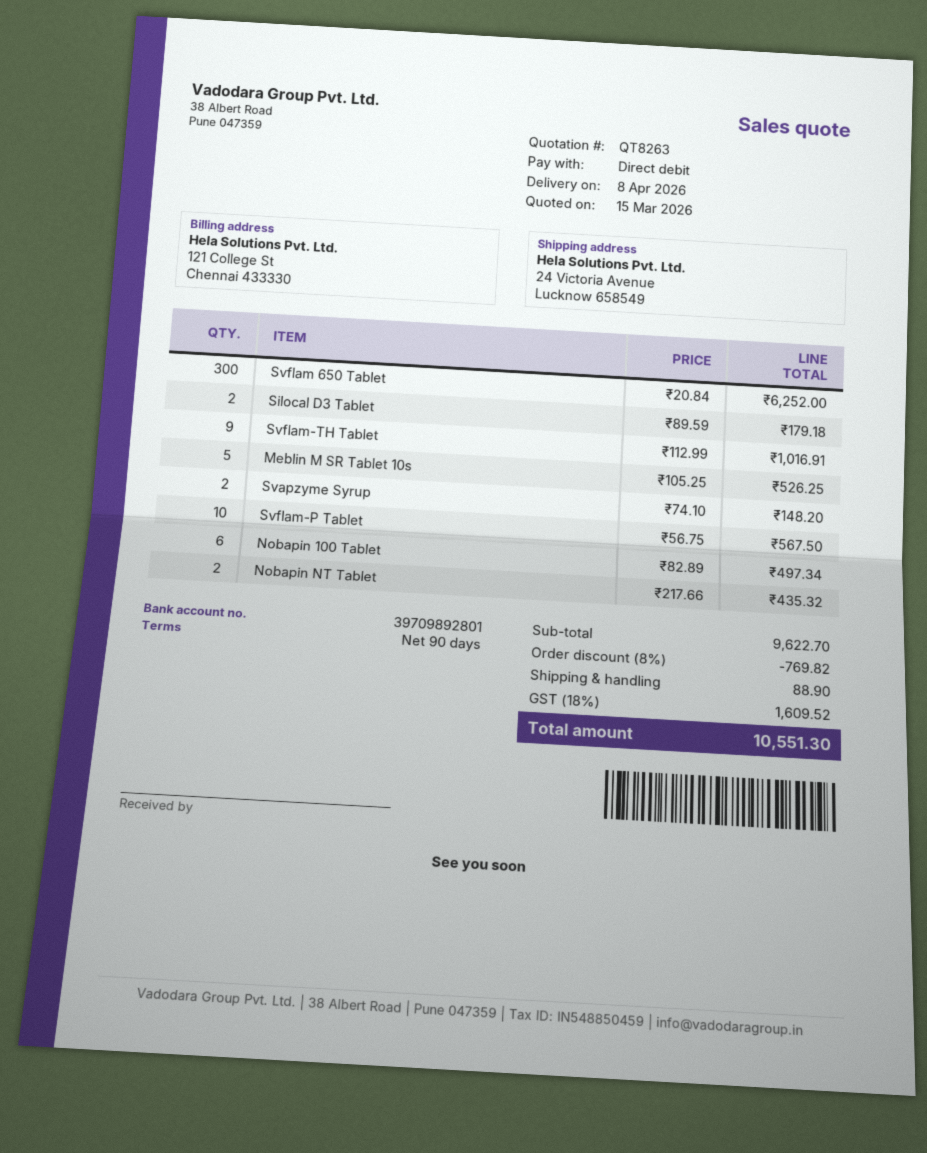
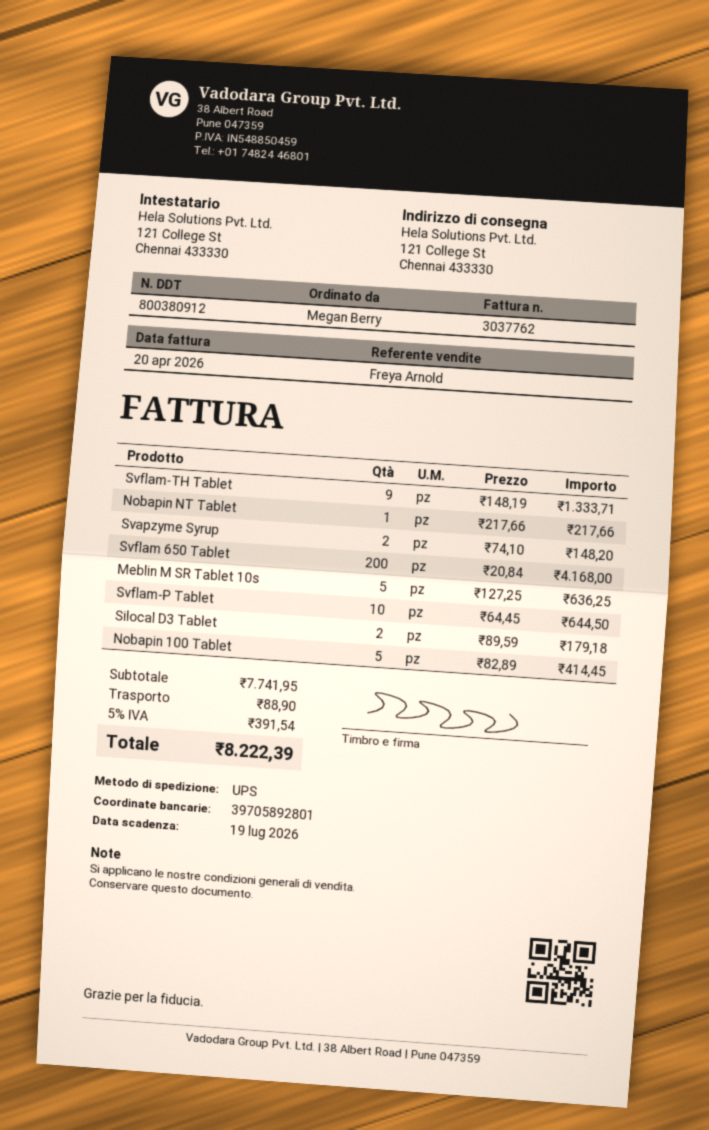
bank account: 39709892801 -> 39705892801
ship to: 24 Victoria Avenue, Lucknow 658549 -> 121 College St, Chennai 433330
Svflam 650 Tablet: 300 x 20.84 = 6252.00 -> 200 x 20.84 = 4168.00
Svflam-TH Tablet: 9 x 112.99 = 1016.91 -> 9 x 148.19 = 1333.71
Meblin M SR Tablet 10s: 5 x 105.25 = 526.25 -> 5 x 127.25 = 636.25
Svflam-P Tablet: 10 x 56.75 = 567.50 -> 10 x 64.45 = 644.50
Nobapin 100 Tablet: 6 x 82.89 = 497.34 -> 5 x 82.89 = 414.45
Nobapin NT Tablet: 2 x 217.66 = 435.32 -> 1 x 217.66 = 217.66
subtotal: 9622.70 -> 7741.95
discount: 8% = 769.82 -> none
tax: 18% = 1609.52 -> 5% = 391.54
total: 10551.30 -> 8222.39

